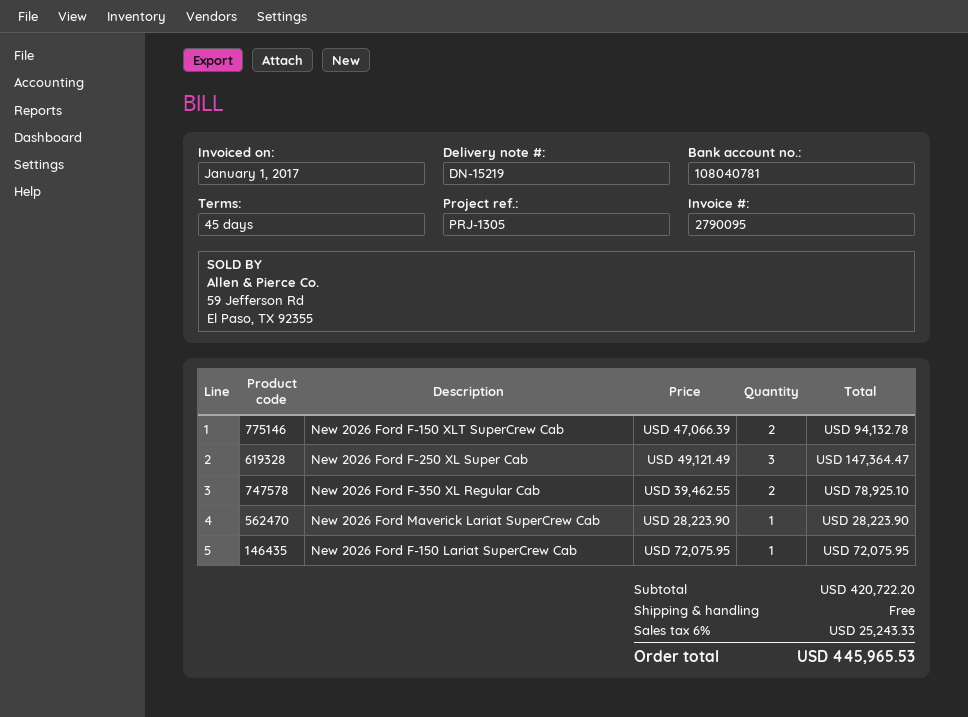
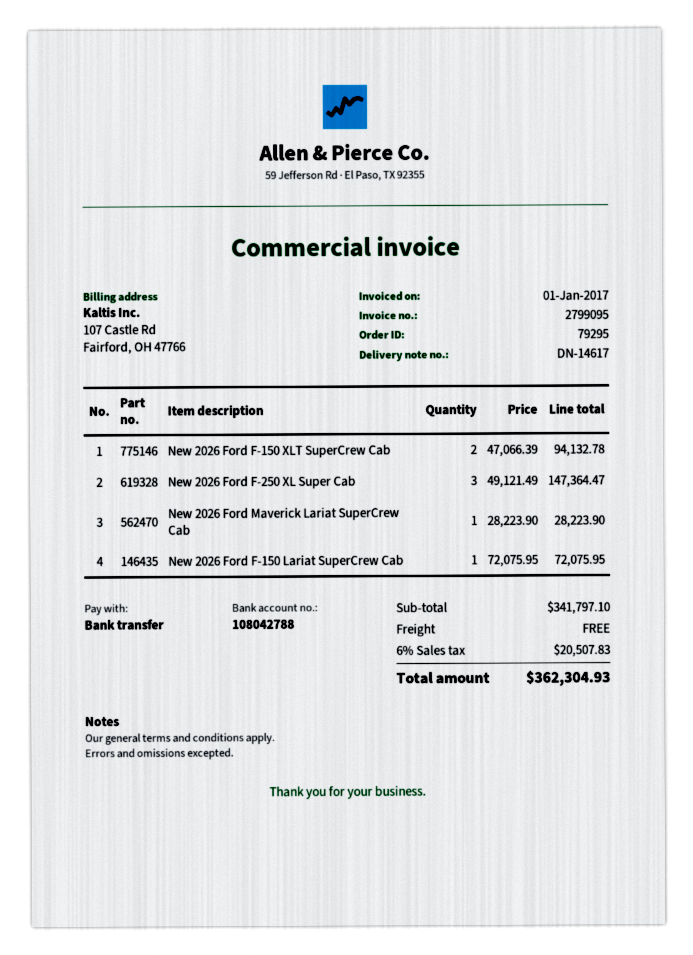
delivery note number: DN-15219 -> DN-14617
invoice number: 2790095 -> 2799095
bank account: 108040781 -> 108042788
New 2026 Ford F-350 XL Regular Cab: 2 x 39462.55 = 78925.10 -> none
subtotal: 420722.20 -> 341797.10
tax: 6% = 25243.33 -> 6% = 20507.83
total: 445965.53 -> 362304.93

